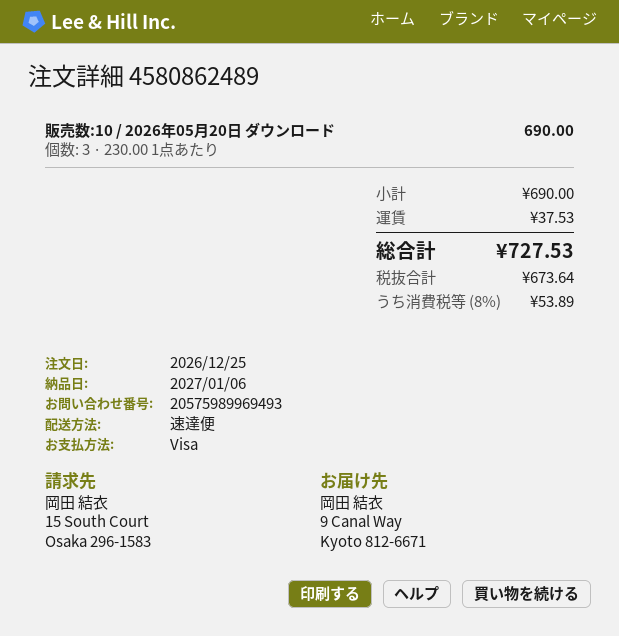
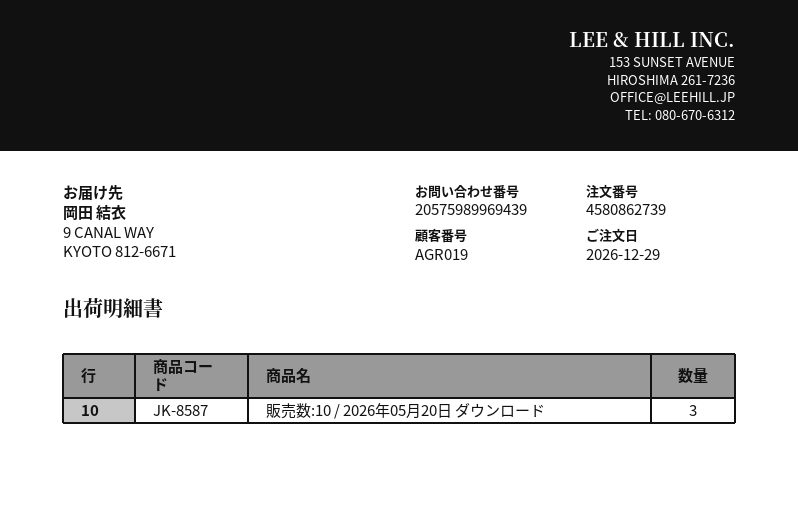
order number: 4580862489 -> 4580862739
order date: 2026-12-25 -> 2026-12-29
tracking number: 20575989969493 -> 20575989969439

